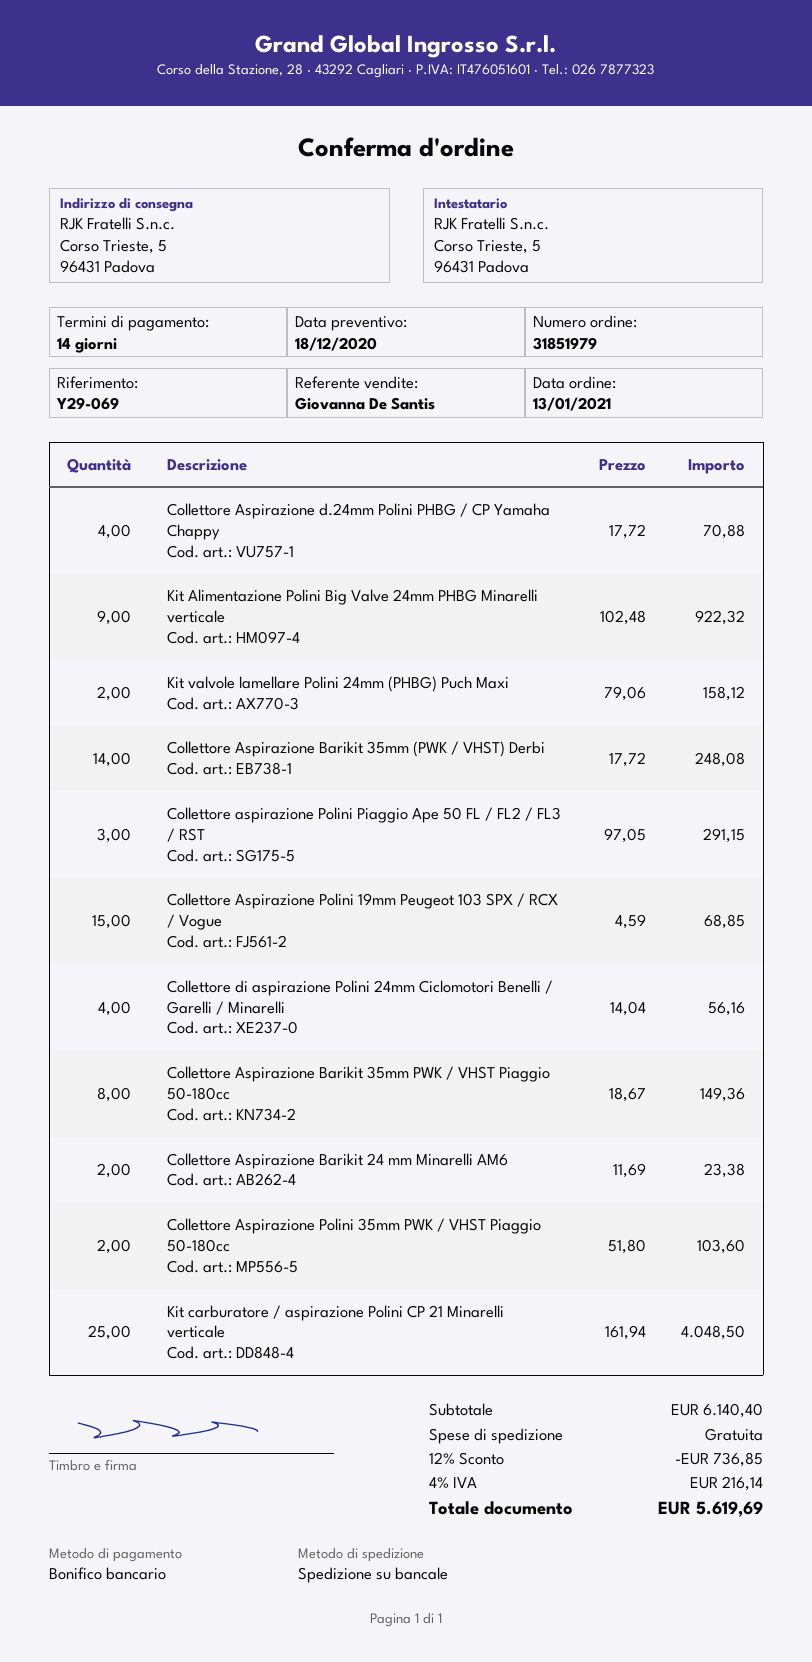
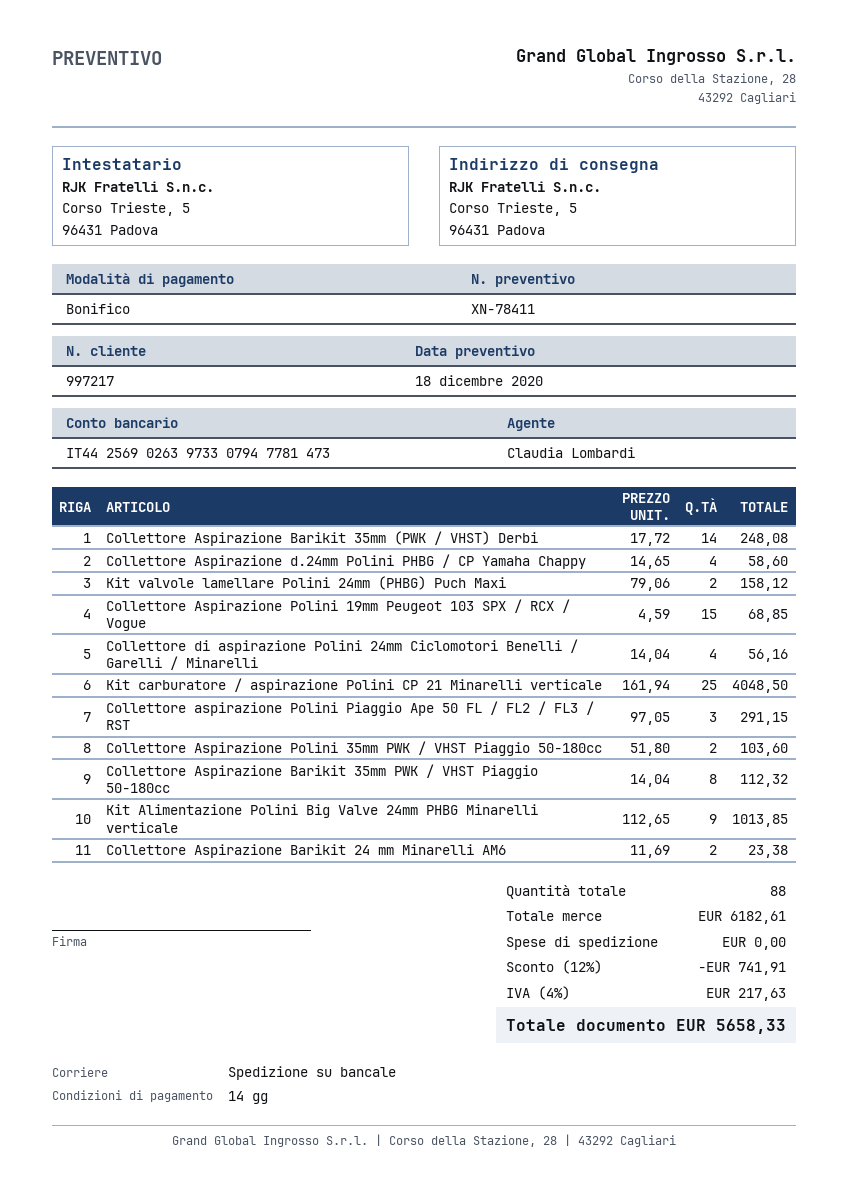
sales rep: Giovanna De Santis -> Claudia Lombardi
Collettore Aspirazione d.24mm Polini PHBG / CP Yamaha Chappy: 4 x 17.72 = 70.88 -> 4 x 14.65 = 58.60
Kit Alimentazione Polini Big Valve 24mm PHBG Minarelli verticale: 9 x 102.48 = 922.32 -> 9 x 112.65 = 1013.85
Collettore Aspirazione Barikit 35mm PWK / VHST Piaggio 50-180cc: 8 x 18.67 = 149.36 -> 8 x 14.04 = 112.32
subtotal: 6140.40 -> 6182.61
discount: 12% = 736.85 -> 12% = 741.91
tax: 4% = 216.14 -> 4% = 217.63
total: 5619.69 -> 5658.33

